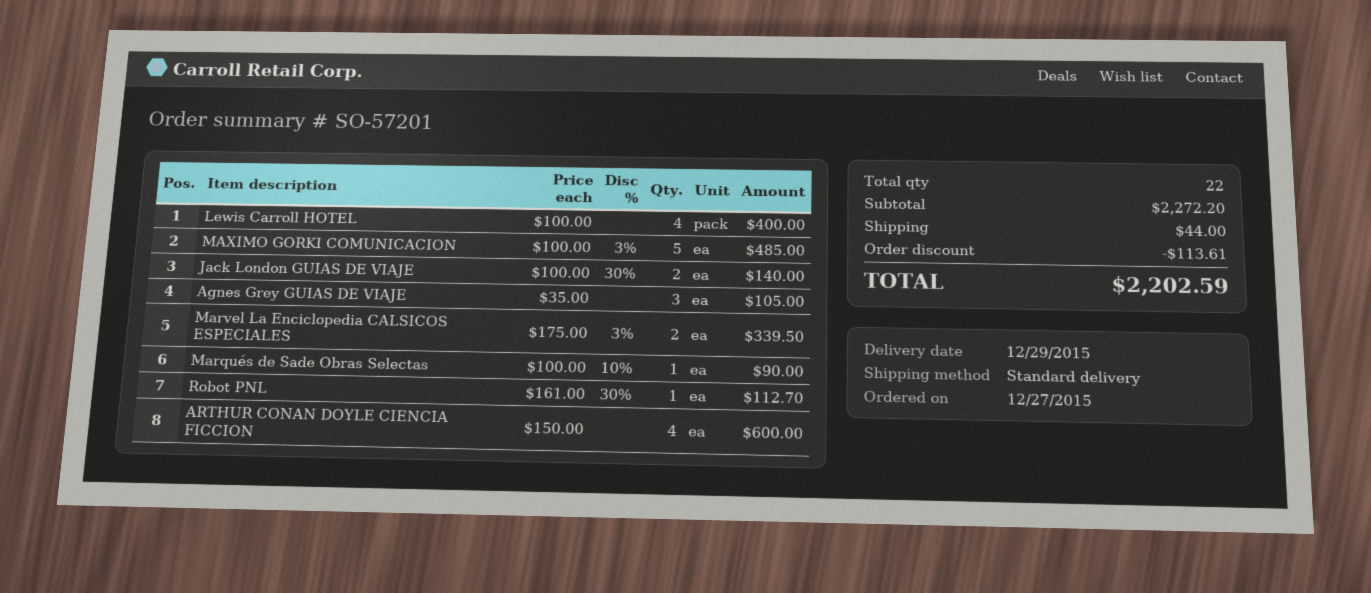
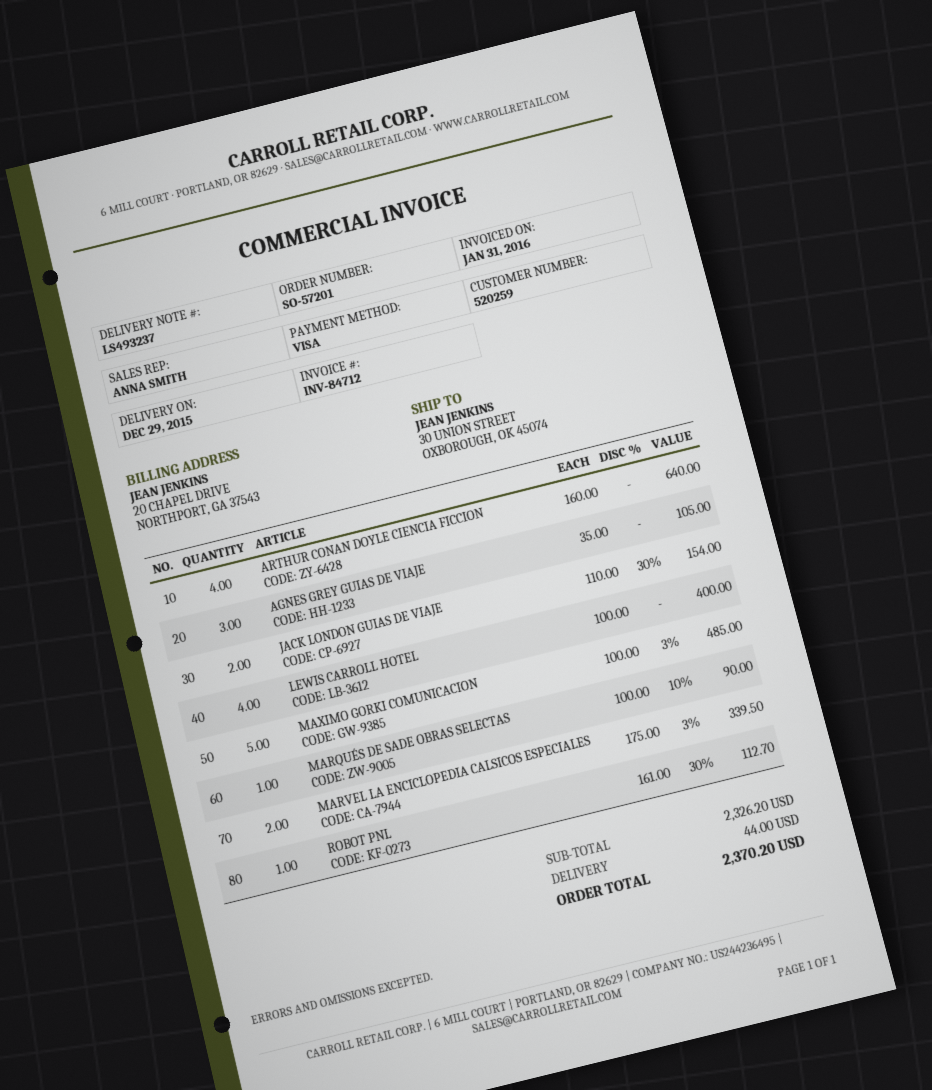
Jack London GUIAS DE VIAJE: 2 x 100.00 - 30% = 140.00 -> 2 x 110.00 - 30% = 154.00
ARTHUR CONAN DOYLE CIENCIA FICCION: 4 x 150.00 = 600.00 -> 4 x 160.00 = 640.00
subtotal: 2272.20 -> 2326.20
discount: 113.61 -> none
total: 2202.59 -> 2370.20

